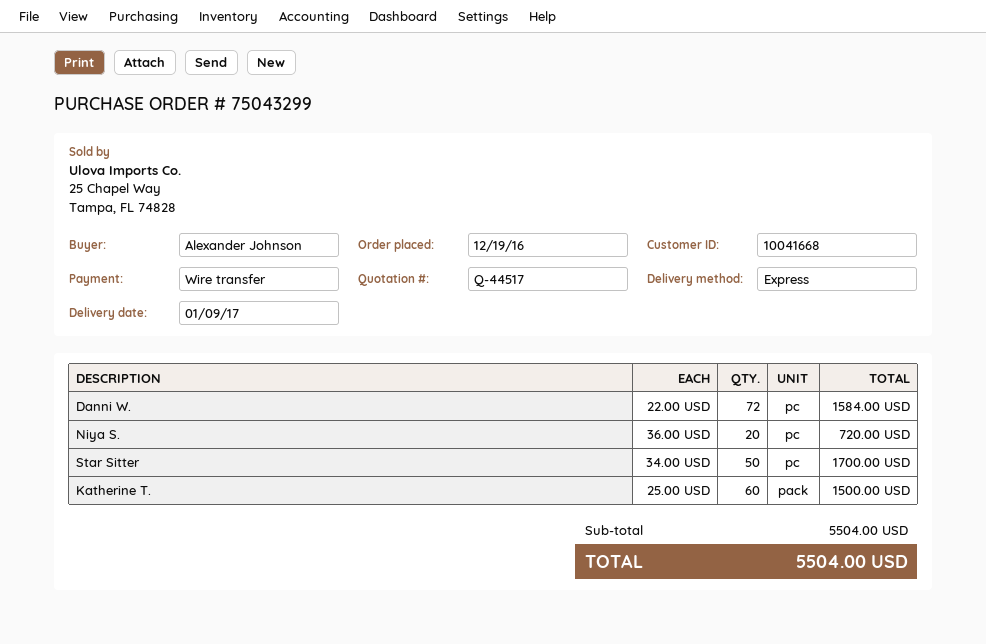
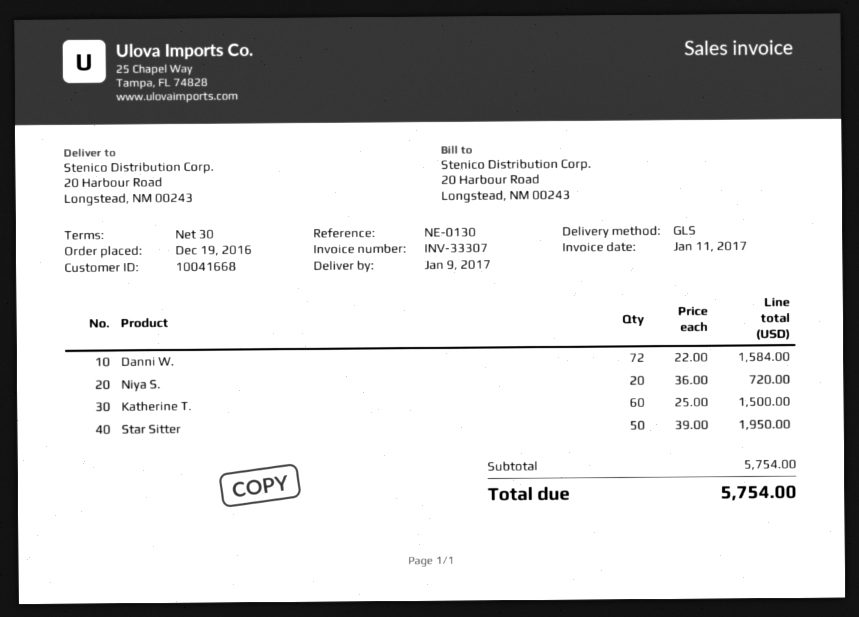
shipping method: express -> GLS
Star Sitter: 50 x 34.00 = 1700.00 -> 50 x 39.00 = 1950.00
subtotal: 5504.00 -> 5754.00
total: 5504.00 -> 5754.00

